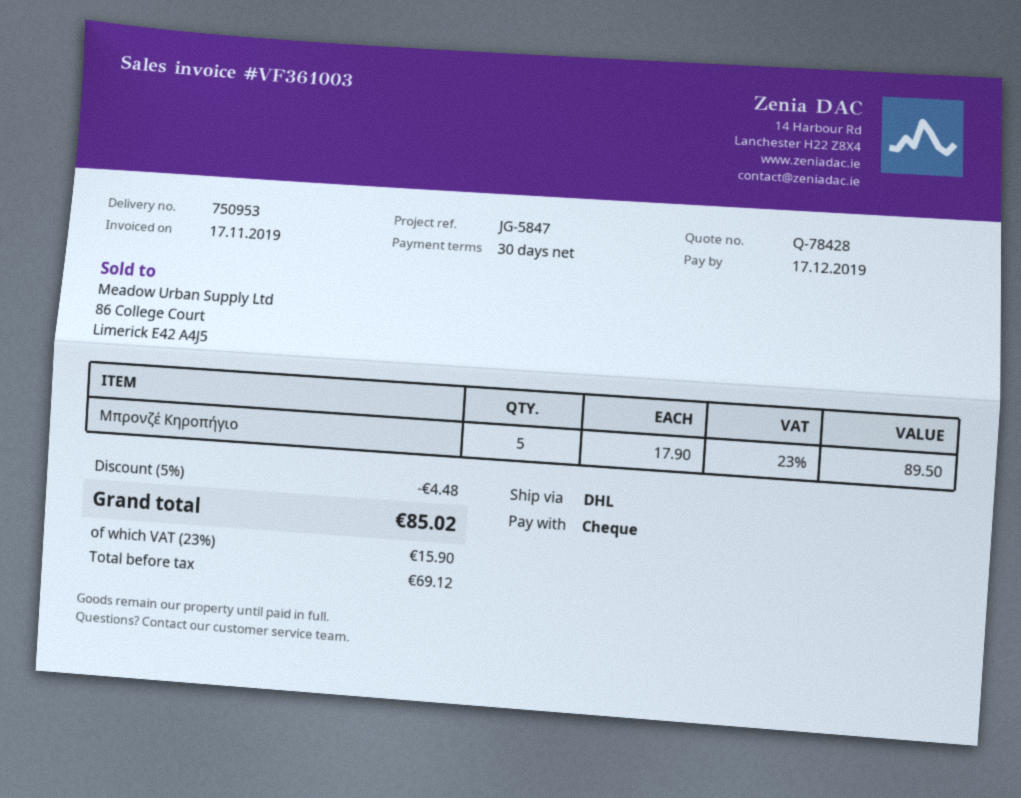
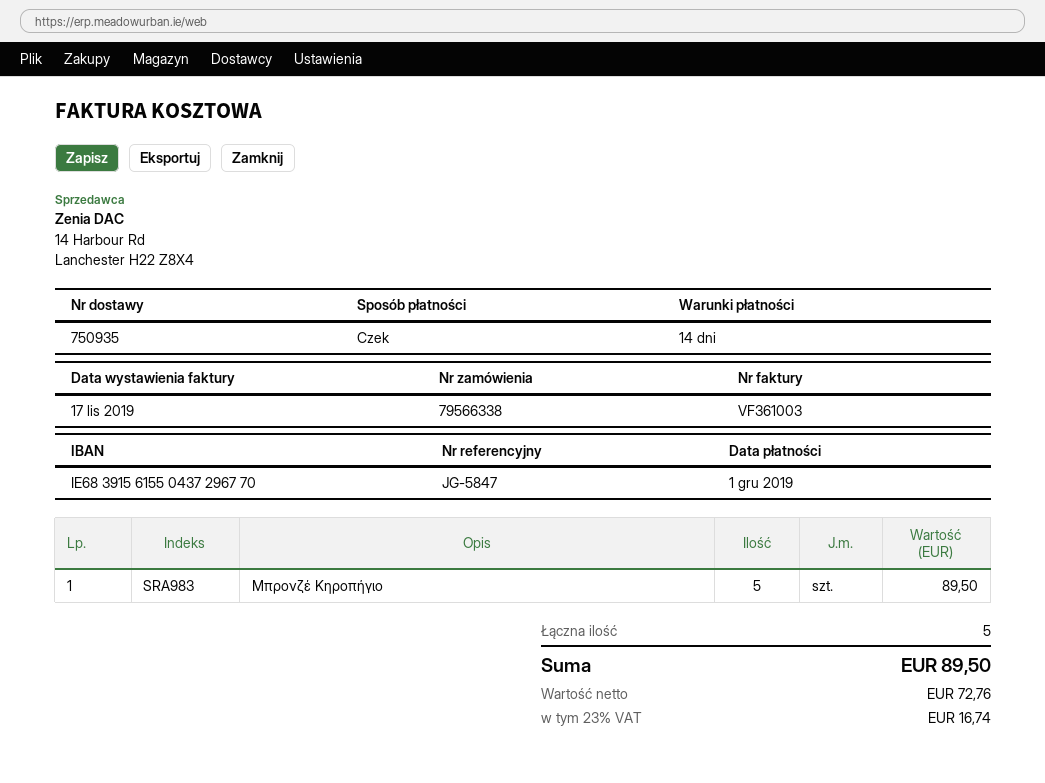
delivery note number: 750953 -> 750935
payment terms: 30 days -> 14 days
due date: 2019-12-17 -> 2019-12-01
discount: 5% = 4.48 -> none
net: 69.12 -> 72.76
tax: 23% = 15.90 -> 23% = 16.74
total: 85.02 -> 89.50

